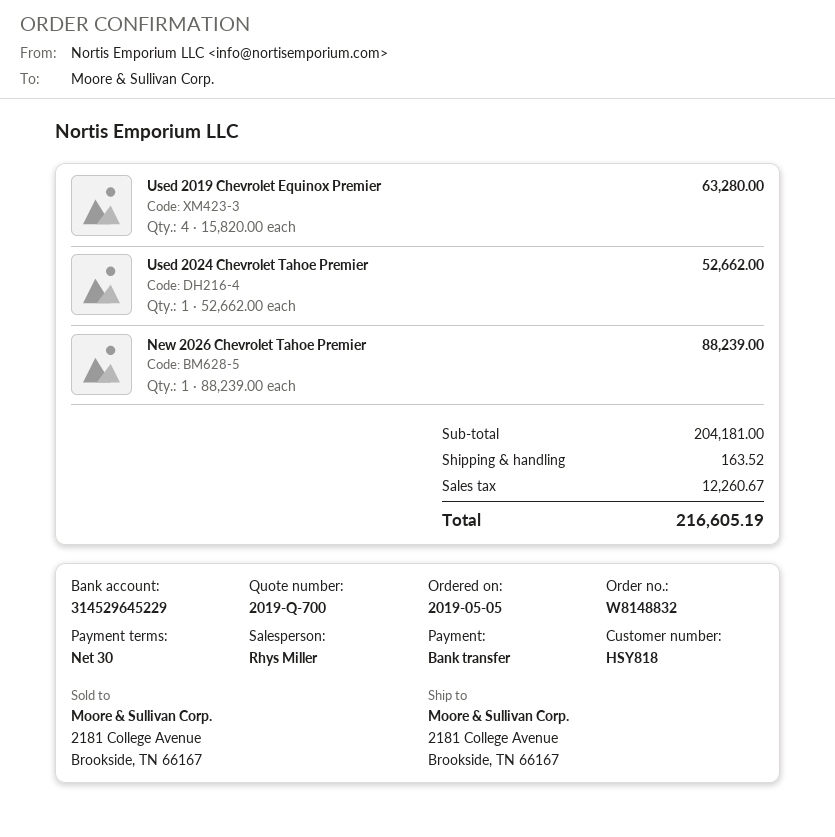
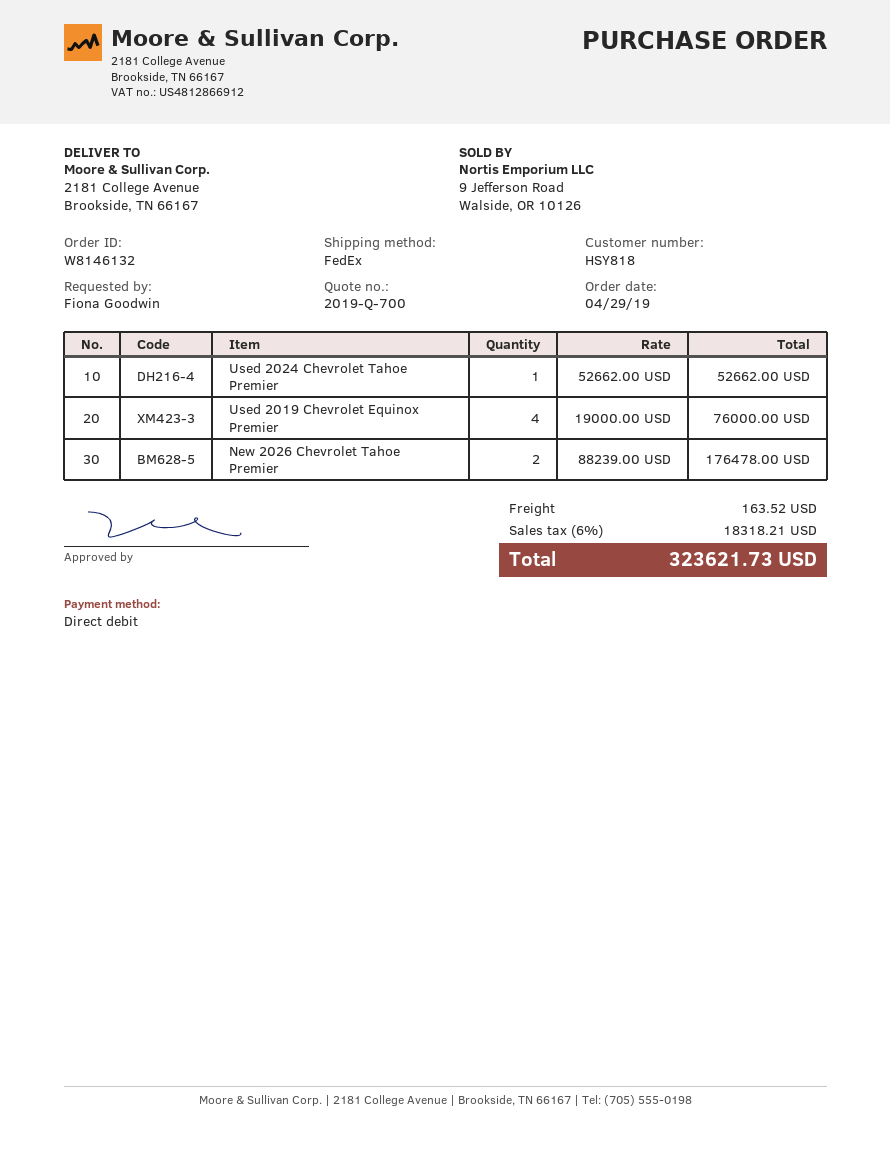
order number: W8148832 -> W8146132
order date: 2019-05-05 -> 2019-04-29
payment method: bank transfer -> direct debit
Used 2019 Chevrolet Equinox Premier: 4 x 15820.00 = 63280.00 -> 4 x 19000.00 = 76000.00
New 2026 Chevrolet Tahoe Premier: 1 x 88239.00 = 88239.00 -> 2 x 88239.00 = 176478.00
tax: 12260.67 -> 18318.21
total: 216605.19 -> 323621.73

